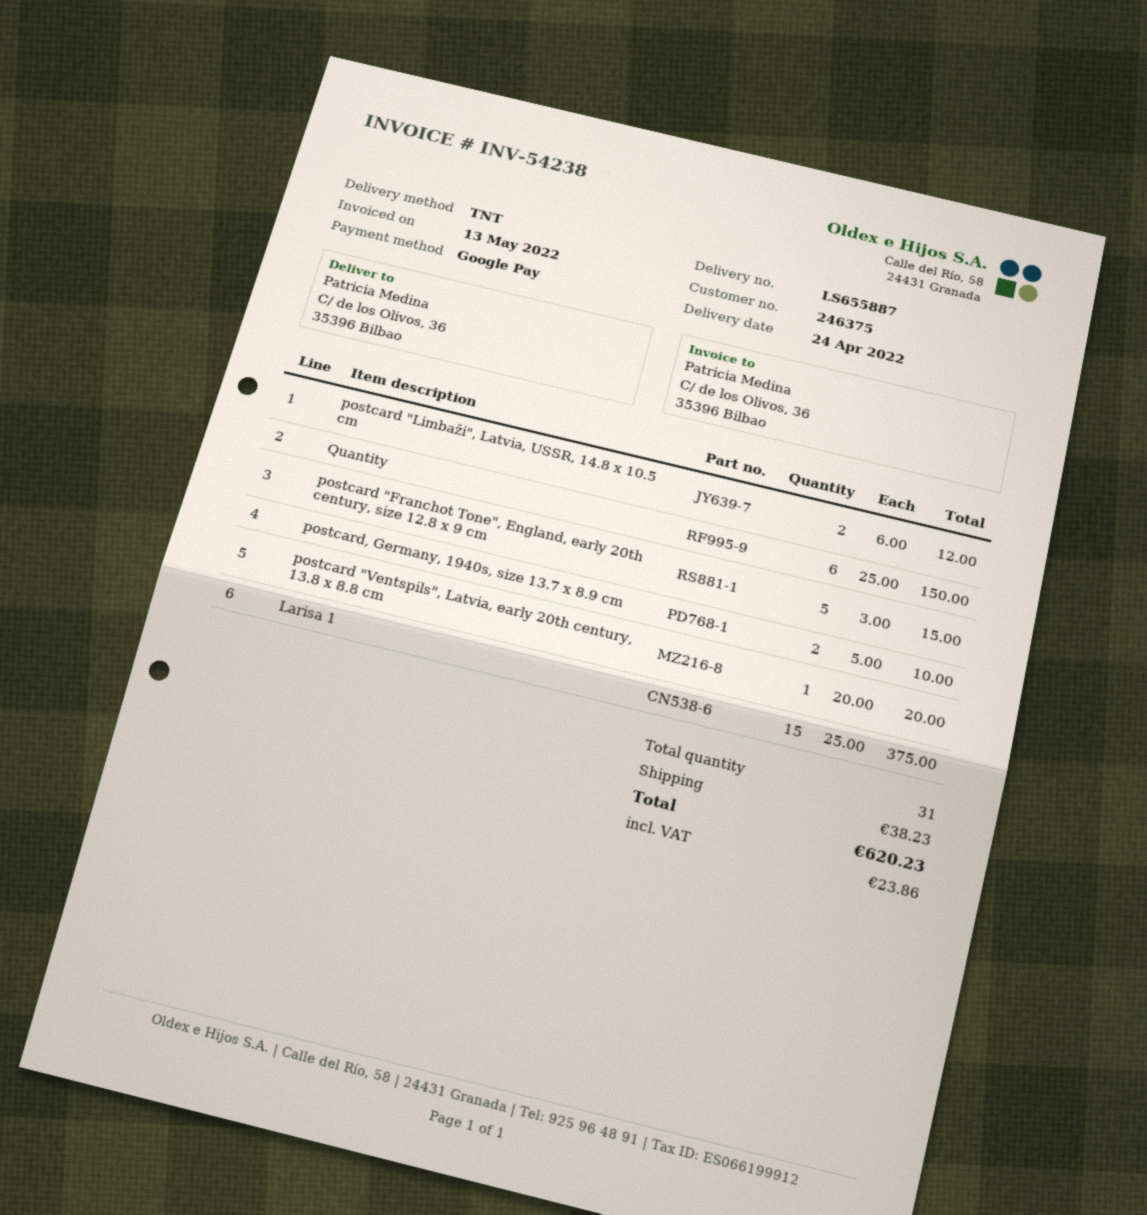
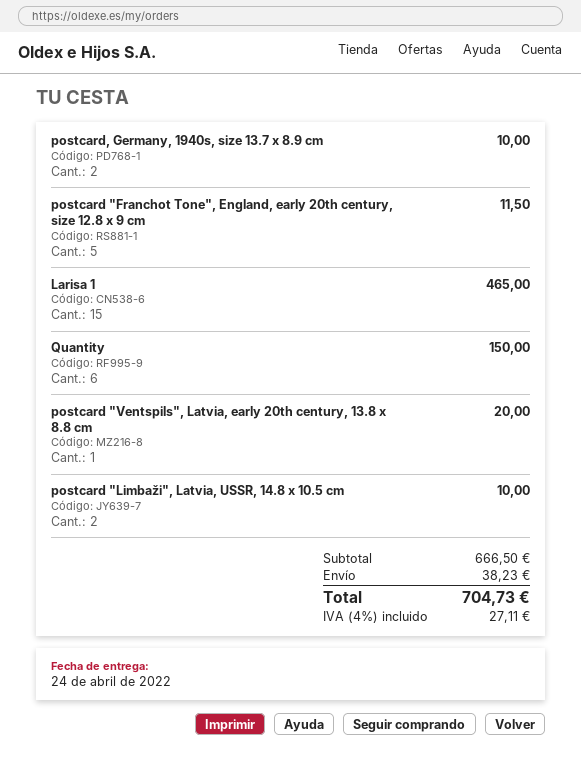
postcard "Limbaži", Latvia, USSR, 14.8 x 10.5 cm: 2 for 12.00 -> 2 for 10.00
postcard "Franchot Tone", England, early 20th century, size 12.8 x 9 cm: 5 for 15.00 -> 5 for 11.50
Larisa 1: 15 for 375.00 -> 15 for 465.00
tax: 23.86 -> 27.11
total: 620.23 -> 704.73

